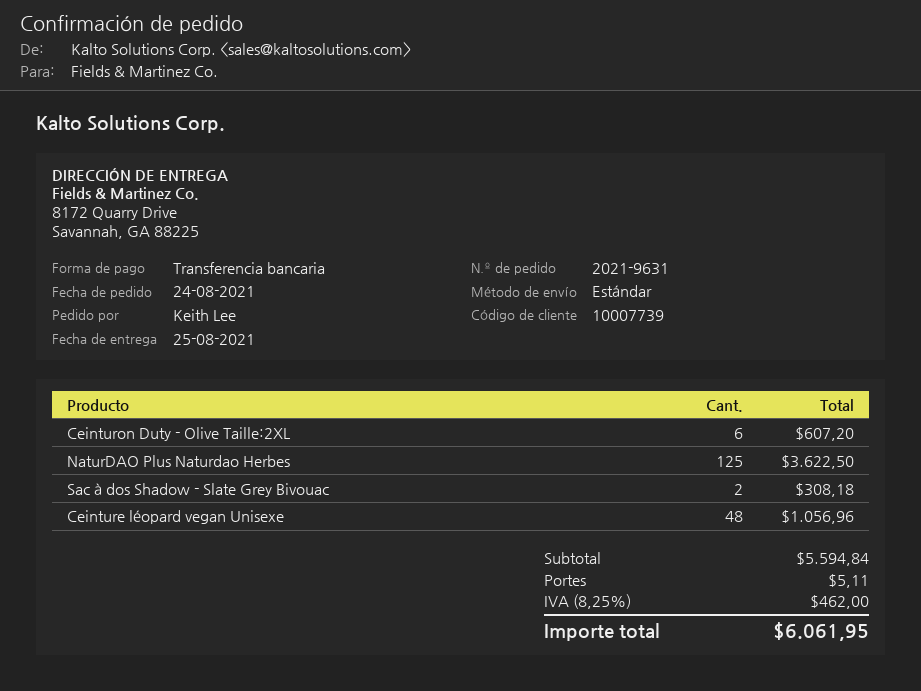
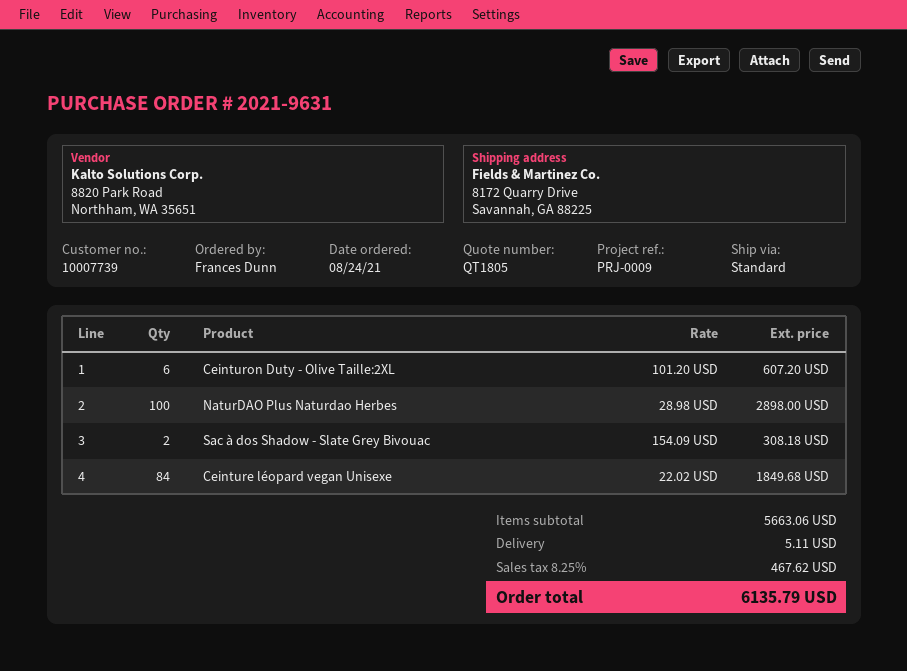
ordered by: Keith Lee -> Frances Dunn
NaturDAO Plus Naturdao Herbes: 125 for 3622.50 -> 100 for 2898.00
Ceinture léopard vegan Unisexe: 48 for 1056.96 -> 84 for 1849.68
subtotal: 5594.84 -> 5663.06
tax: 8.25% = 462.00 -> 8.25% = 467.62
total: 6061.95 -> 6135.79

